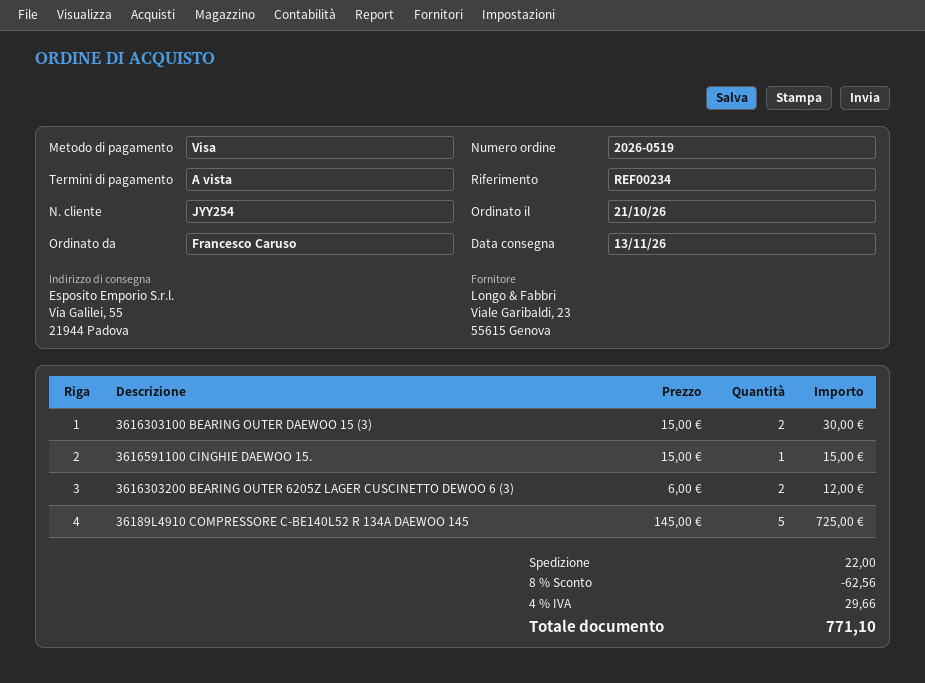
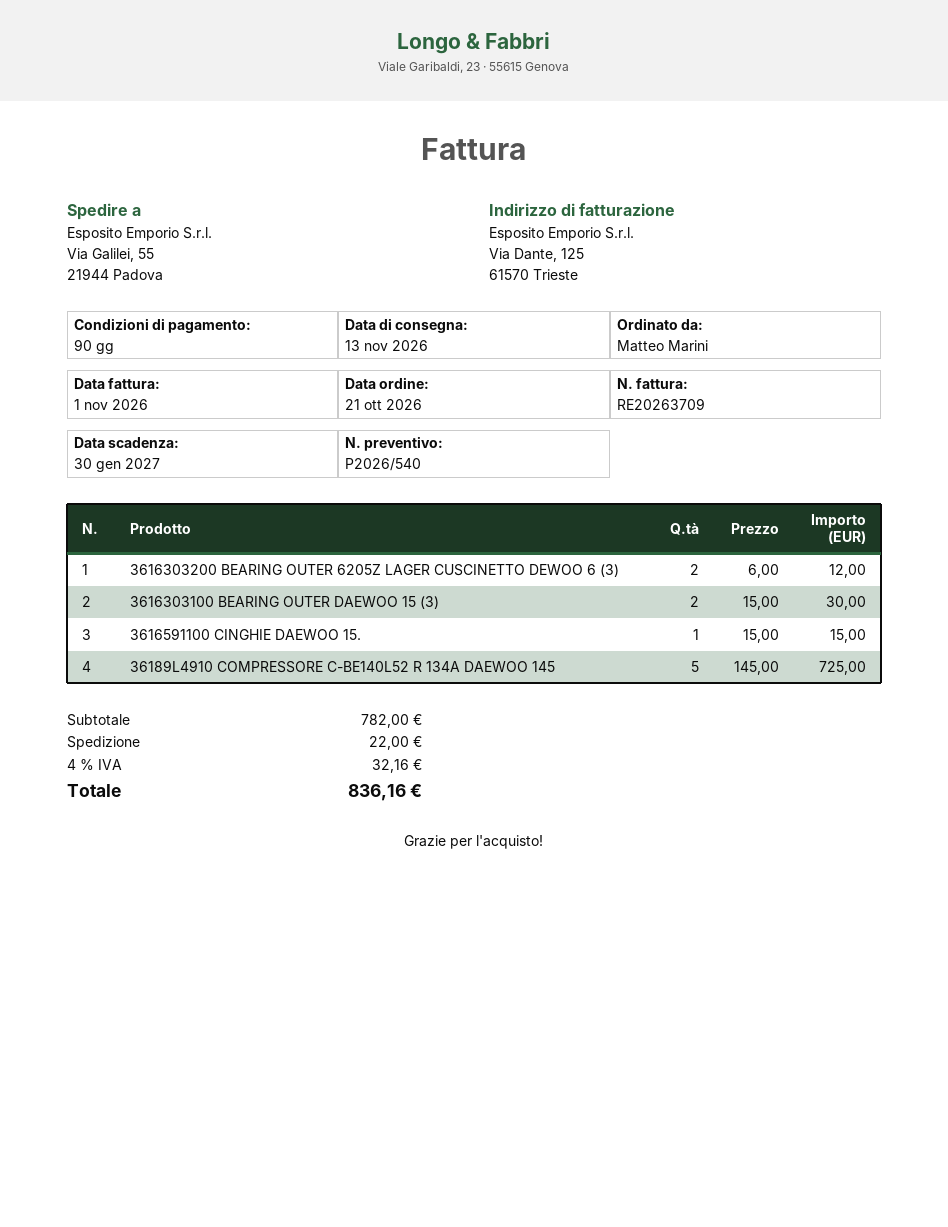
payment terms: on receipt -> 90 days
ordered by: Francesco Caruso -> Matteo Marini
discount: 8% = 62.56 -> none
tax: 4% = 29.66 -> 4% = 32.16
total: 771.10 -> 836.16

